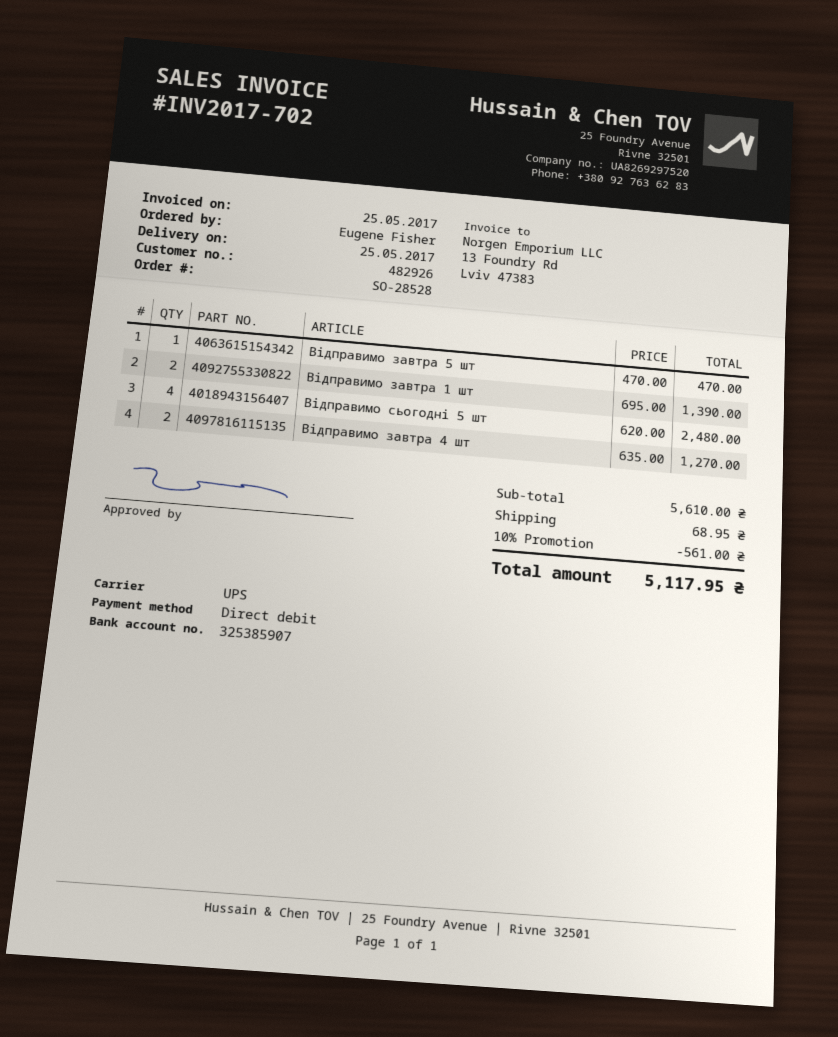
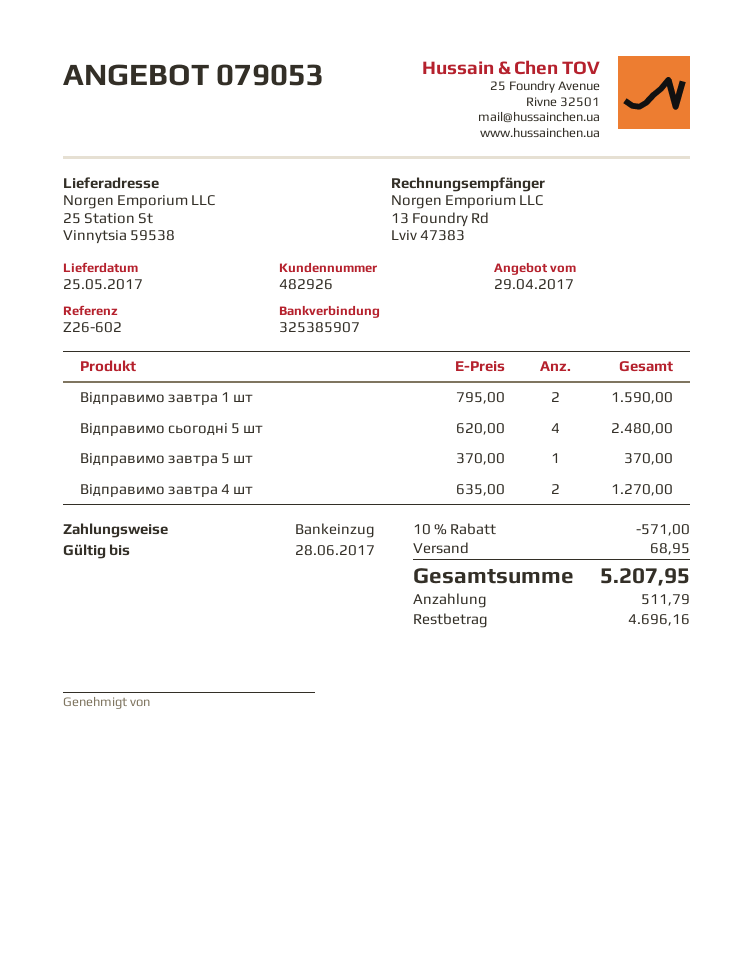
Відправимо завтра 5 шт: 1 x 470.00 = 470.00 -> 1 x 370.00 = 370.00
Відправимо завтра 1 шт: 2 x 695.00 = 1390.00 -> 2 x 795.00 = 1590.00
discount: 10% = 561.00 -> 10% = 571.00
total: 5117.95 -> 5207.95

